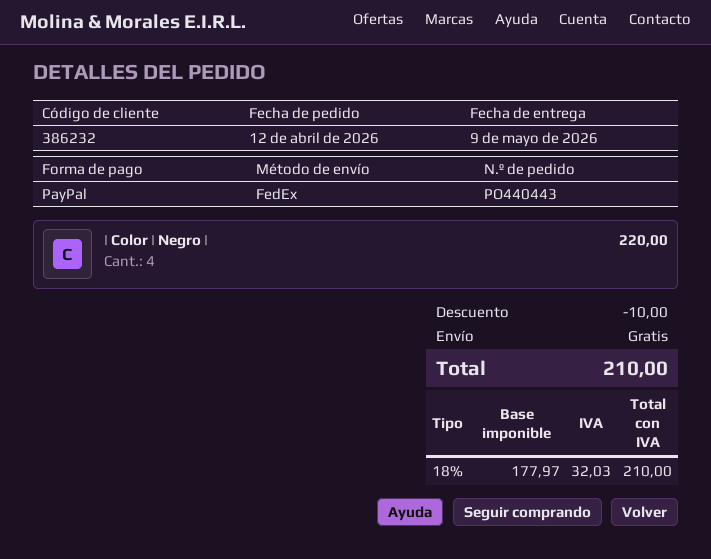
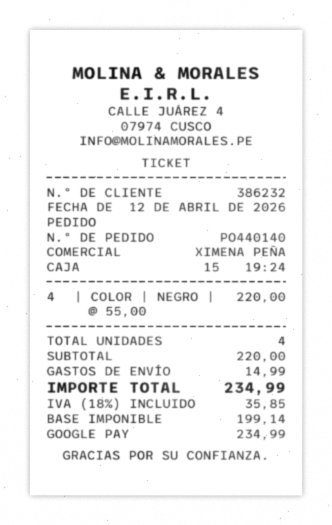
order number: PO440443 -> PO440140
payment method: PayPal -> Google Pay
discount: 10.00 -> none
shipping: 0.00 -> 14.99
net: 177.97 -> 199.14
tax: 18% = 32.03 -> 18% = 35.85
total: 210.00 -> 234.99

